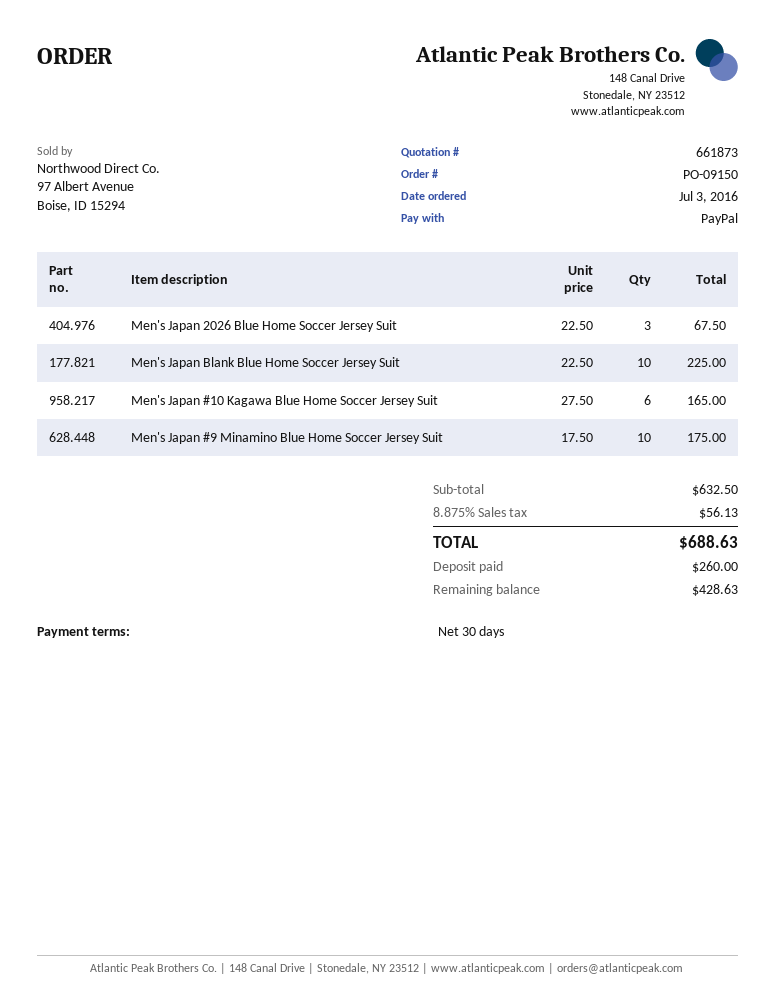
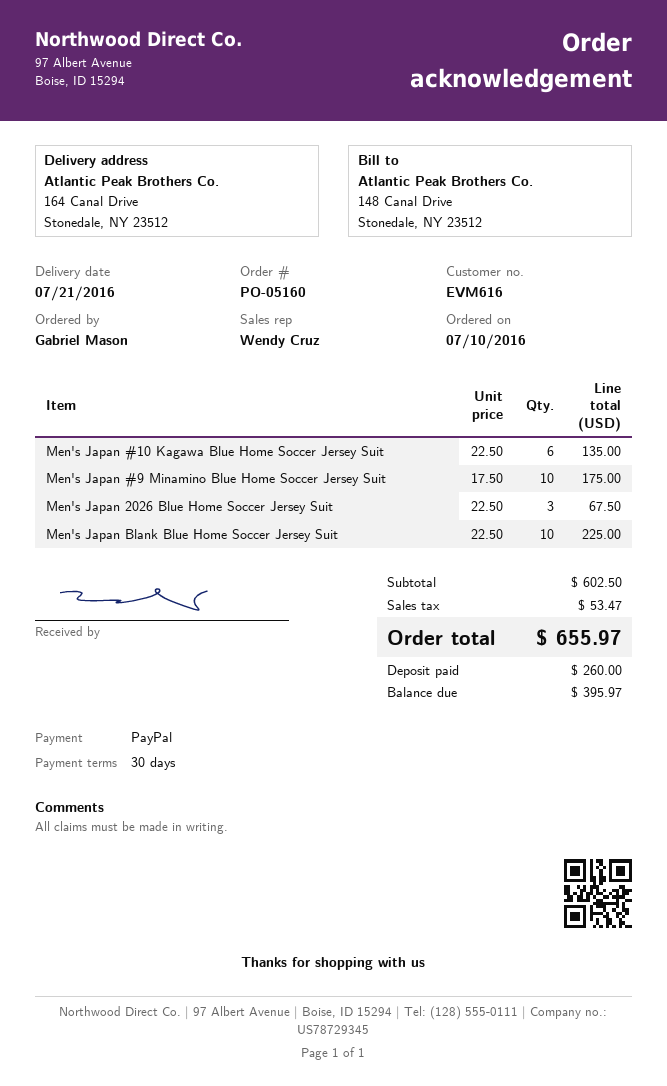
order number: PO-09150 -> PO-05160
order date: 2016-07-03 -> 2016-07-10
Men's Japan #10 Kagawa Blue Home Soccer Jersey Suit: 6 x 27.50 = 165.00 -> 6 x 22.50 = 135.00
subtotal: 632.50 -> 602.50
tax: 56.13 -> 53.47
total: 688.63 -> 655.97
balance: 428.63 -> 395.97

